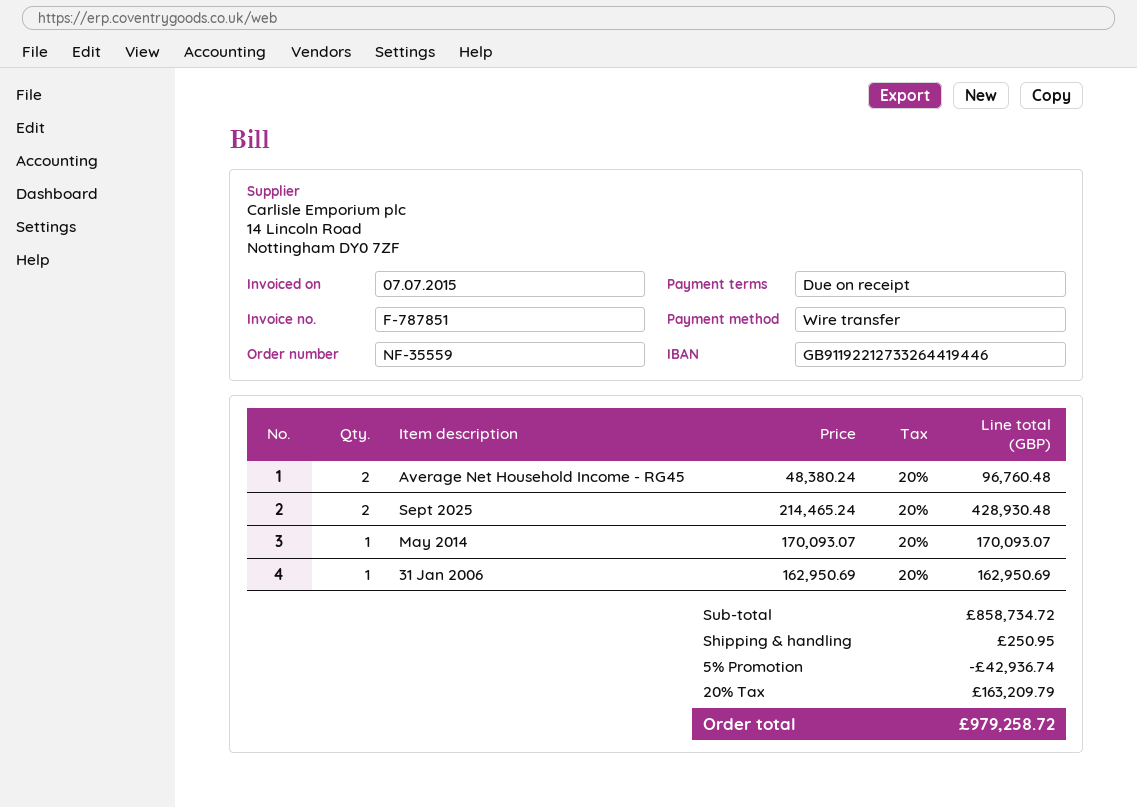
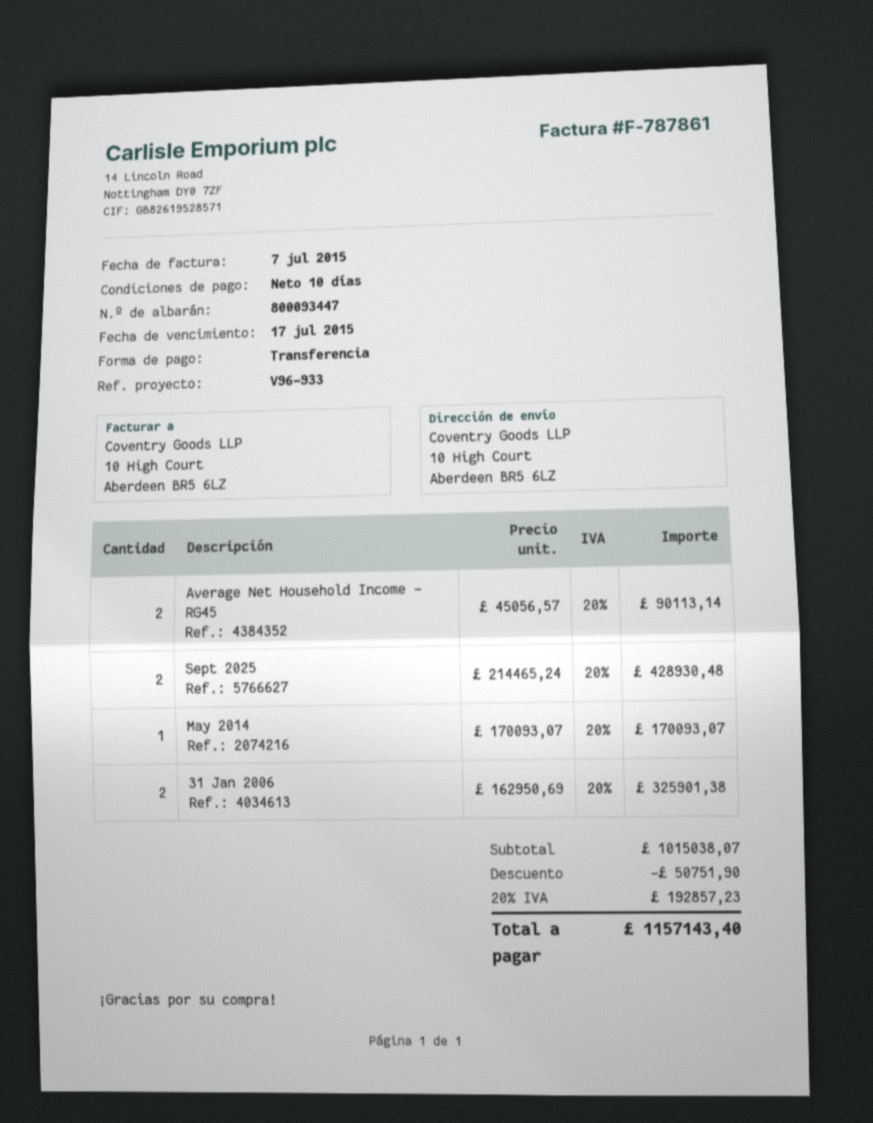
invoice number: F-787851 -> F-787861
payment terms: on receipt -> 10 days
Average Net Household Income - RG45: 2 x 48380.24 = 96760.48 -> 2 x 45056.57 = 90113.14
31 Jan 2006: 1 x 162950.69 = 162950.69 -> 2 x 162950.69 = 325901.38
subtotal: 858734.72 -> 1015038.07
discount: 42936.74 -> 50751.90
shipping: 250.95 -> none
tax: 20% = 163209.79 -> 20% = 192857.23
total: 979258.72 -> 1157143.40

